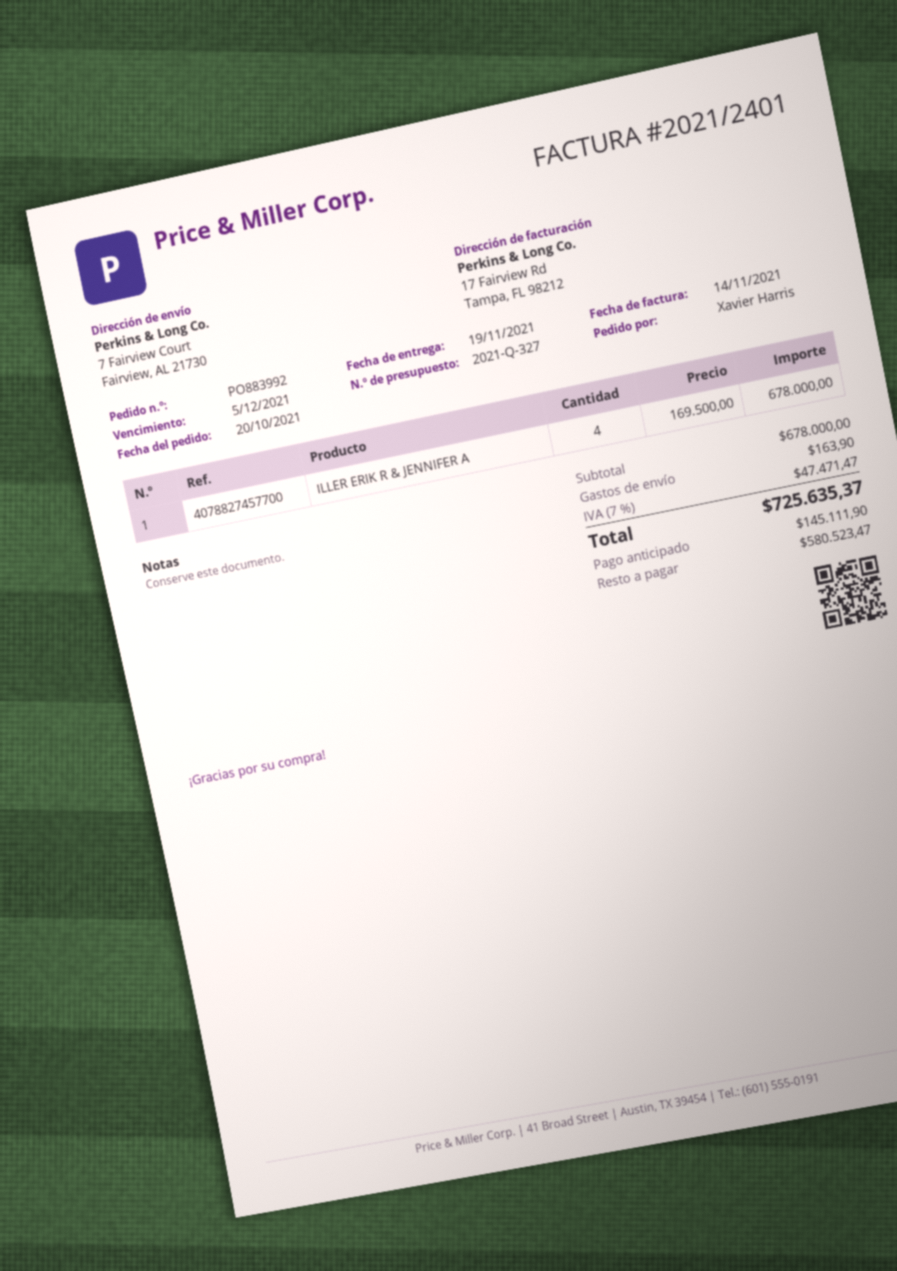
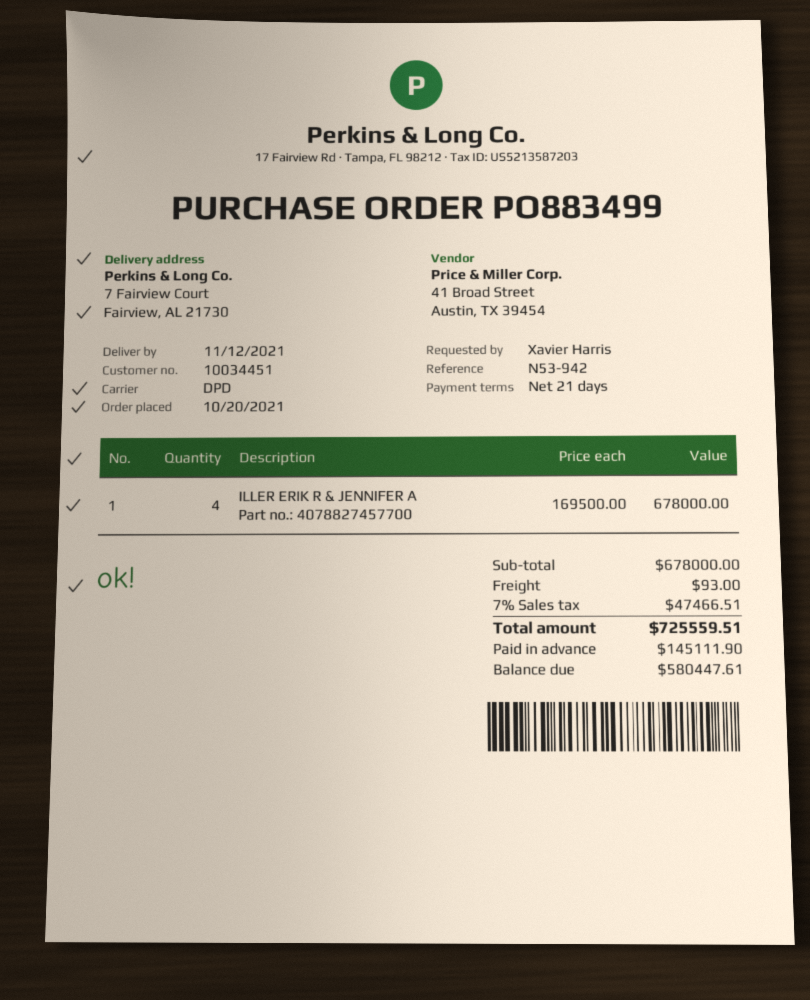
order number: PO883992 -> PO883499
delivery date: 2021-11-19 -> 2021-11-12
shipping: 163.90 -> 93.00
tax: 7% = 47471.47 -> 7% = 47466.51
total: 725635.37 -> 725559.51
balance: 580523.47 -> 580447.61

